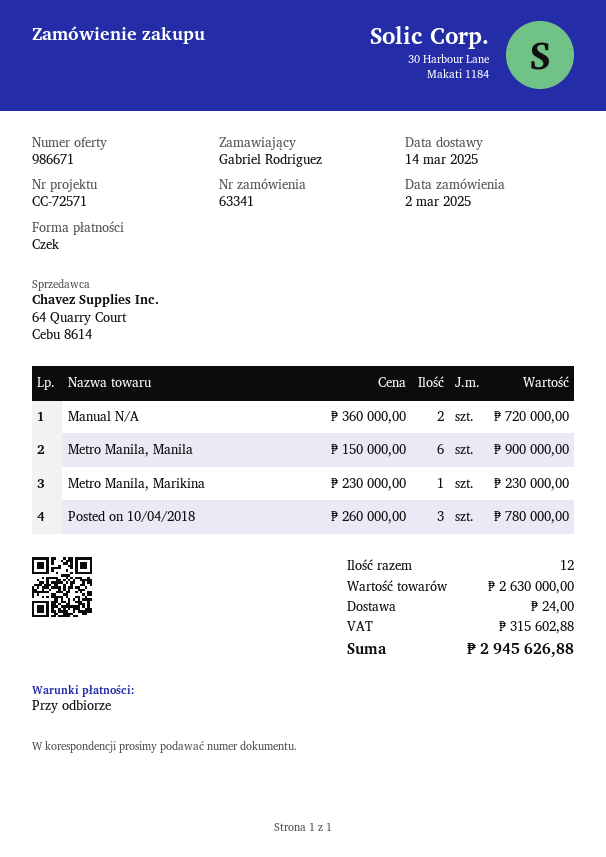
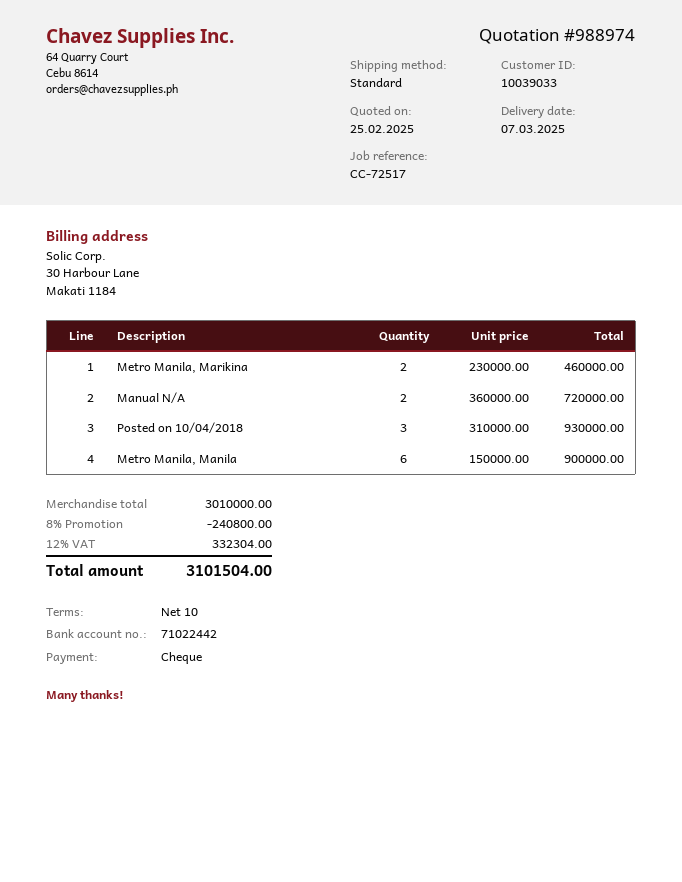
quote number: 986671 -> 988974
delivery date: 2025-03-14 -> 2025-03-07
payment terms: on receipt -> 10 days
reference: CC-72571 -> CC-72517
Metro Manila, Marikina: 1 x 230000.00 = 230000.00 -> 2 x 230000.00 = 460000.00
Posted on 10/04/2018: 3 x 260000.00 = 780000.00 -> 3 x 310000.00 = 930000.00
subtotal: 2630000.00 -> 3010000.00
discount: none -> 8% = 240800.00
shipping: 24.00 -> none
tax: 315602.88 -> 332304.00
total: 2945626.88 -> 3101504.00

